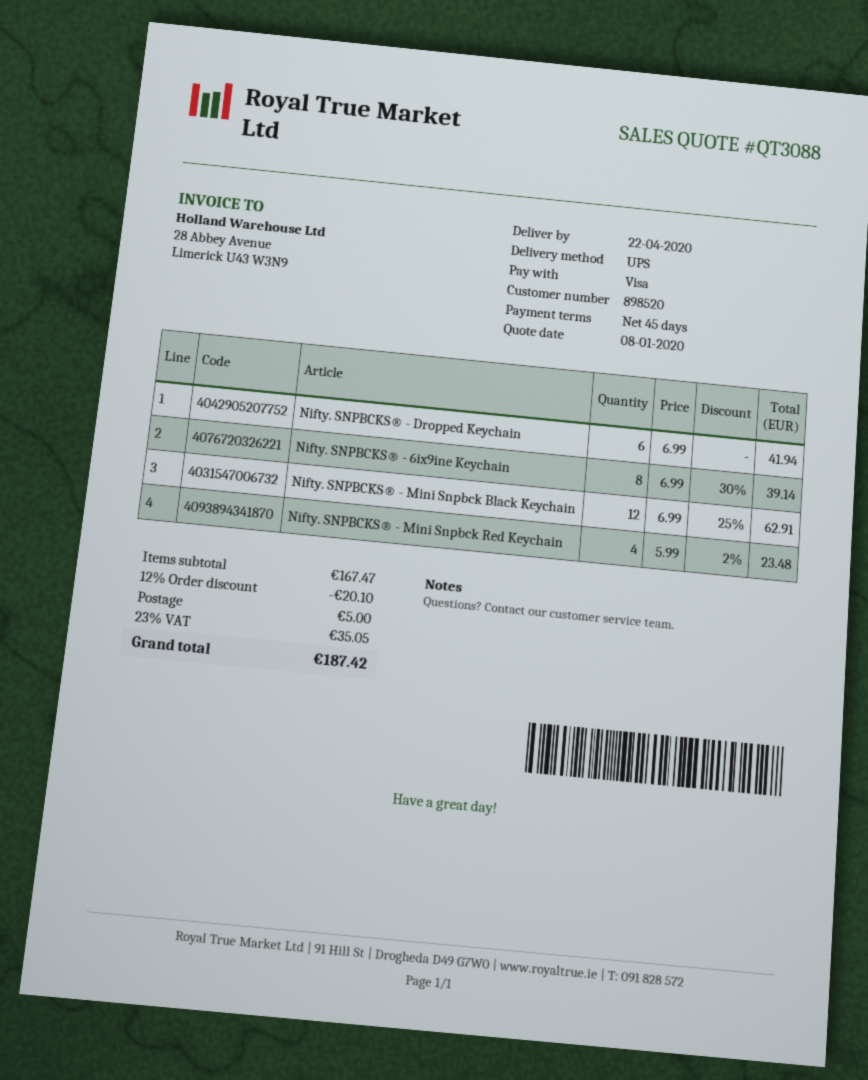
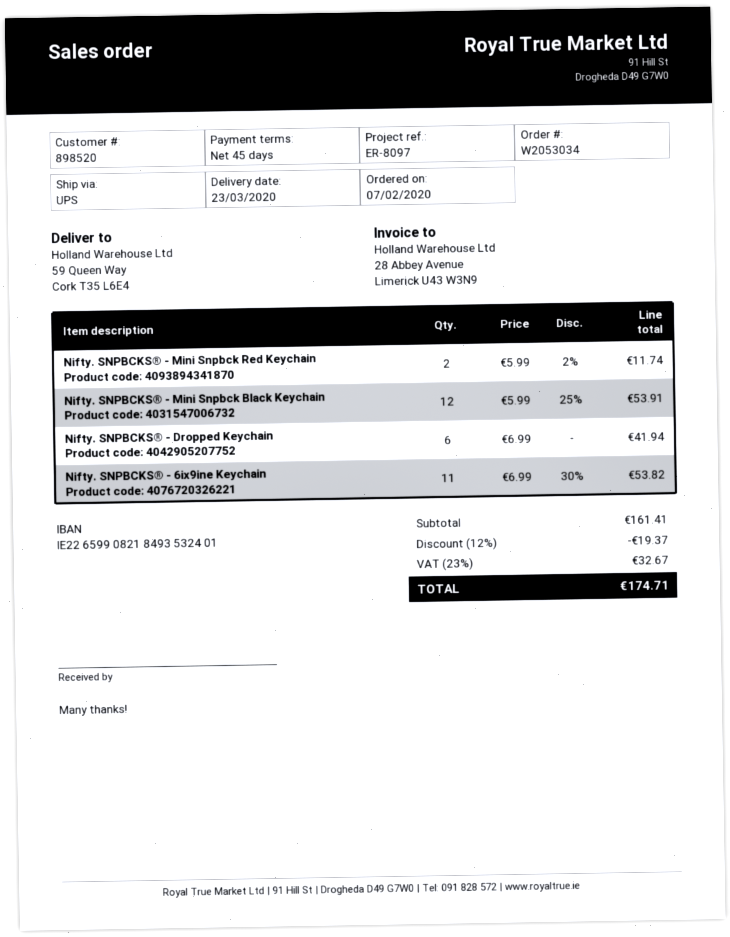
delivery date: 2020-04-22 -> 2020-03-23
Nifty. SNPBCKS® - 6ix9ine Keychain: 8 x 6.99 - 30% = 39.14 -> 11 x 6.99 - 30% = 53.82
Nifty. SNPBCKS® - Mini Snpbck Black Keychain: 12 x 6.99 - 25% = 62.91 -> 12 x 5.99 - 25% = 53.91
Nifty. SNPBCKS® - Mini Snpbck Red Keychain: 4 x 5.99 - 2% = 23.48 -> 2 x 5.99 - 2% = 11.74
subtotal: 167.47 -> 161.41
discount: 12% = 20.10 -> 12% = 19.37
shipping: 5.00 -> none
tax: 23% = 35.05 -> 23% = 32.67
total: 187.42 -> 174.71

